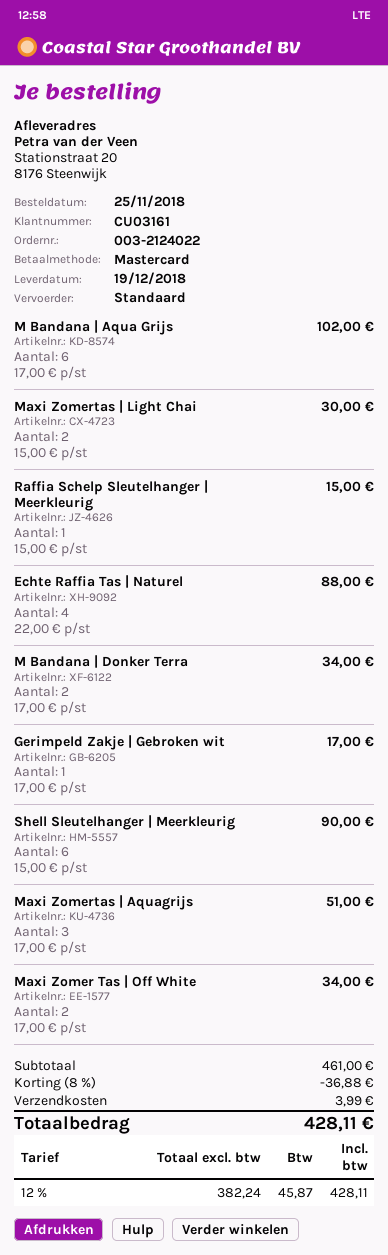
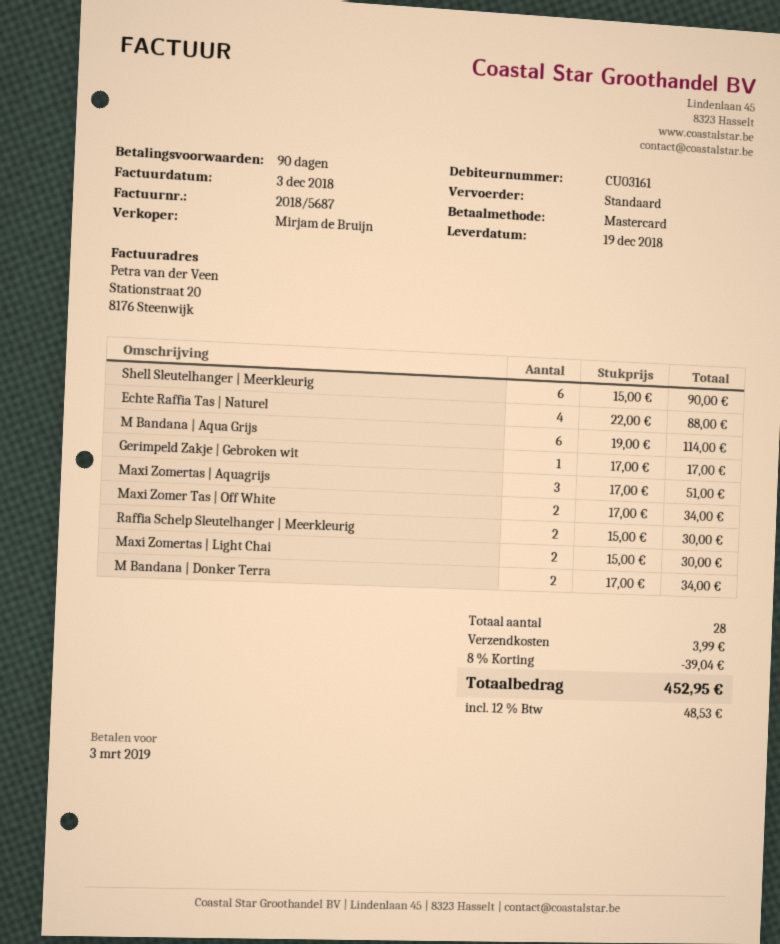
M Bandana | Aqua Grijs: 6 x 17.00 = 102.00 -> 6 x 19.00 = 114.00
Raffia Schelp Sleutelhanger | Meerkleurig: 1 x 15.00 = 15.00 -> 2 x 15.00 = 30.00
discount: 8% = 36.88 -> 8% = 39.04
tax: 12% = 45.87 -> 12% = 48.53
total: 428.11 -> 452.95

